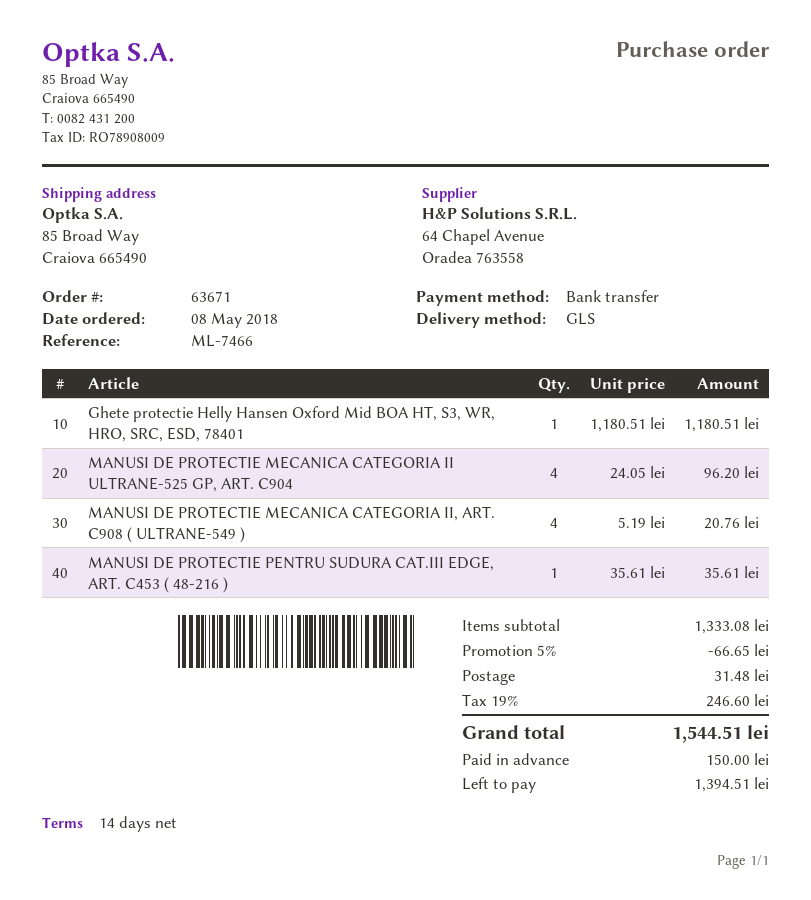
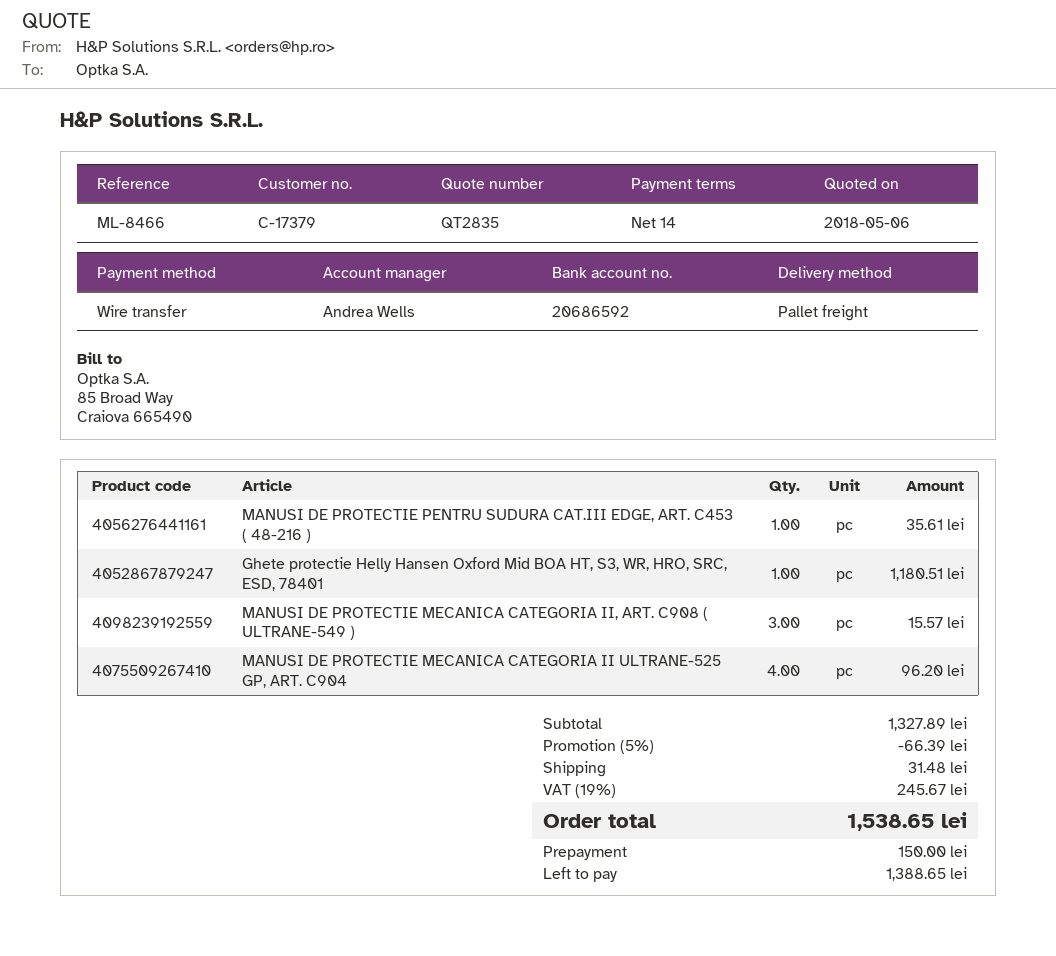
reference: ML-7466 -> ML-8466
shipping method: GLS -> pallet freight
MANUSI DE PROTECTIE MECANICA CATEGORIA II, ART. C908 ( ULTRANE-549 ): 4 for 20.76 -> 3 for 15.57
subtotal: 1333.08 -> 1327.89
discount: 5% = 66.65 -> 5% = 66.39
tax: 19% = 246.60 -> 19% = 245.67
total: 1544.51 -> 1538.65
balance: 1394.51 -> 1388.65

